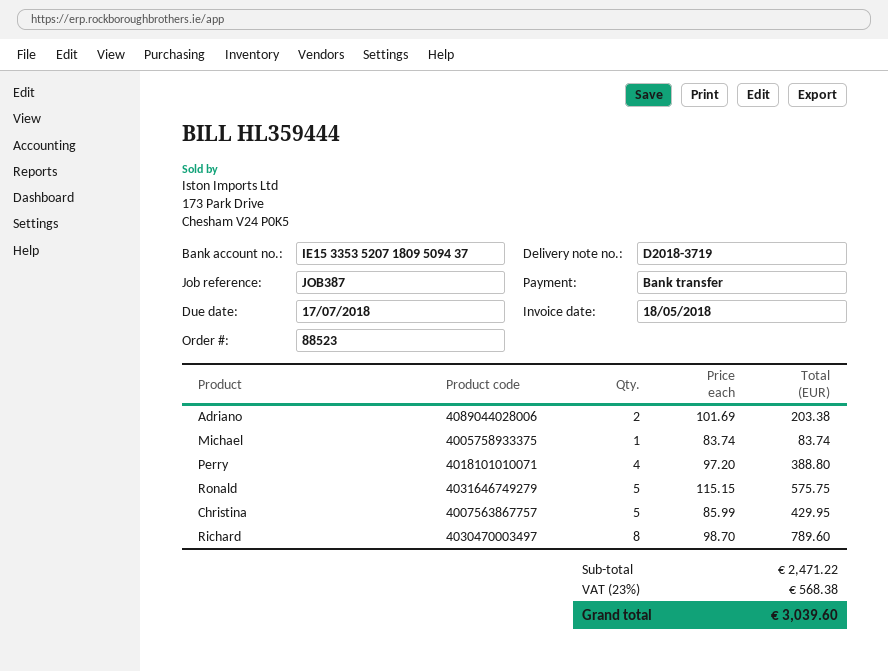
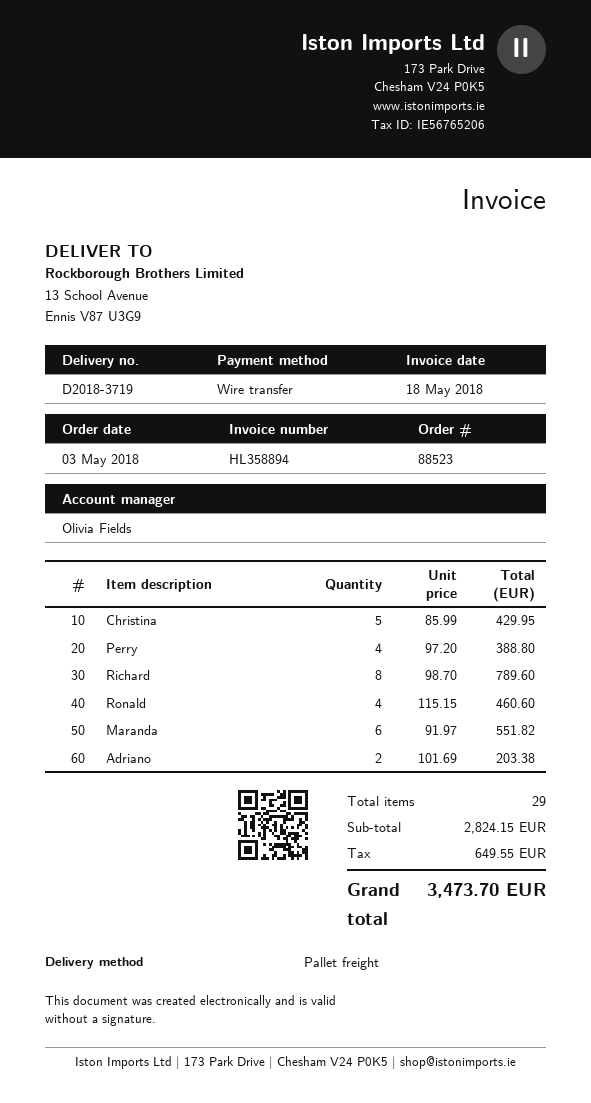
invoice number: HL359444 -> HL358894
Michael: 1 x 83.74 = 83.74 -> none
Ronald: 5 x 115.15 = 575.75 -> 4 x 115.15 = 460.60
Maranda: none -> 6 x 91.97 = 551.82
subtotal: 2471.22 -> 2824.15
tax: 568.38 -> 649.55
total: 3039.60 -> 3473.70

